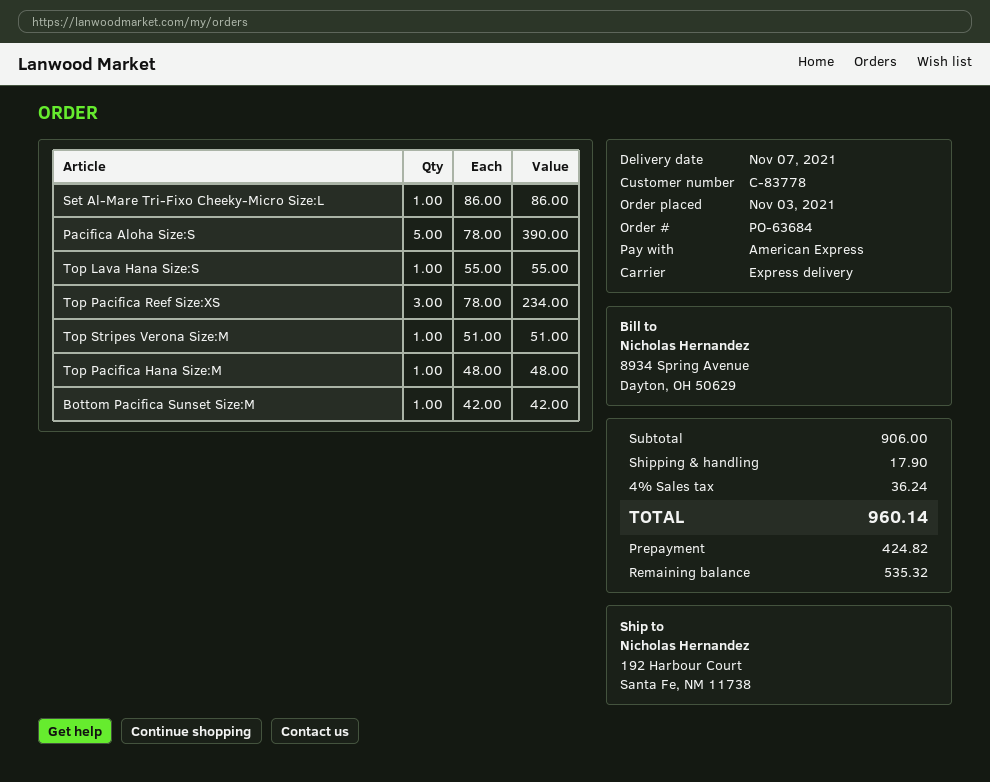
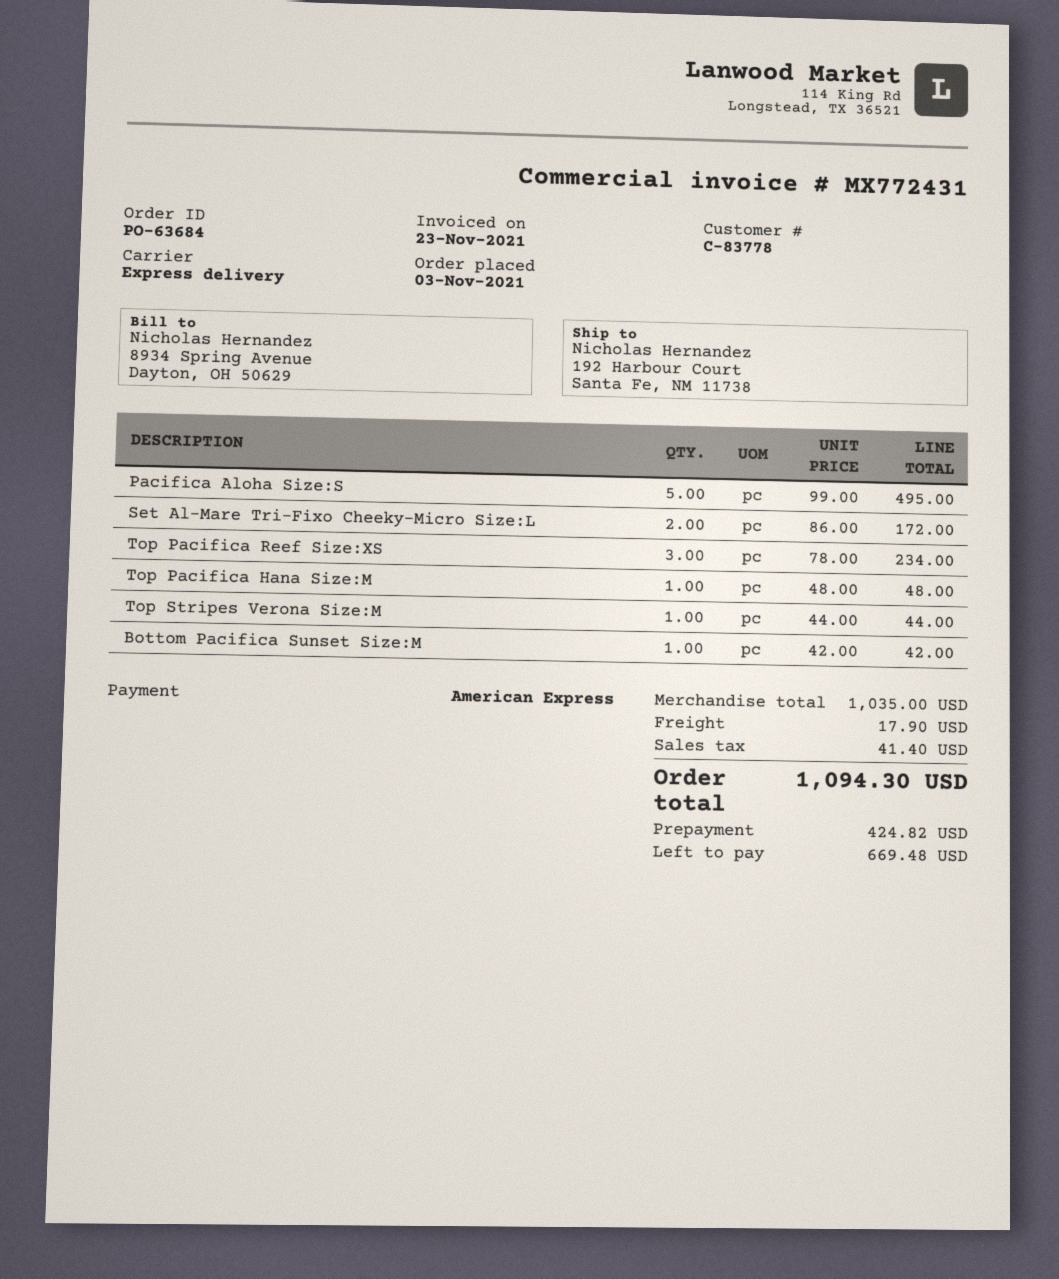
Set Al-Mare Tri-Fixo Cheeky-Micro Size:L: 1 x 86.00 = 86.00 -> 2 x 86.00 = 172.00
Pacifica Aloha Size:S: 5 x 78.00 = 390.00 -> 5 x 99.00 = 495.00
Top Lava Hana Size:S: 1 x 55.00 = 55.00 -> none
Top Stripes Verona Size:M: 1 x 51.00 = 51.00 -> 1 x 44.00 = 44.00
subtotal: 906.00 -> 1035.00
tax: 36.24 -> 41.40
total: 960.14 -> 1094.30
balance: 535.32 -> 669.48

